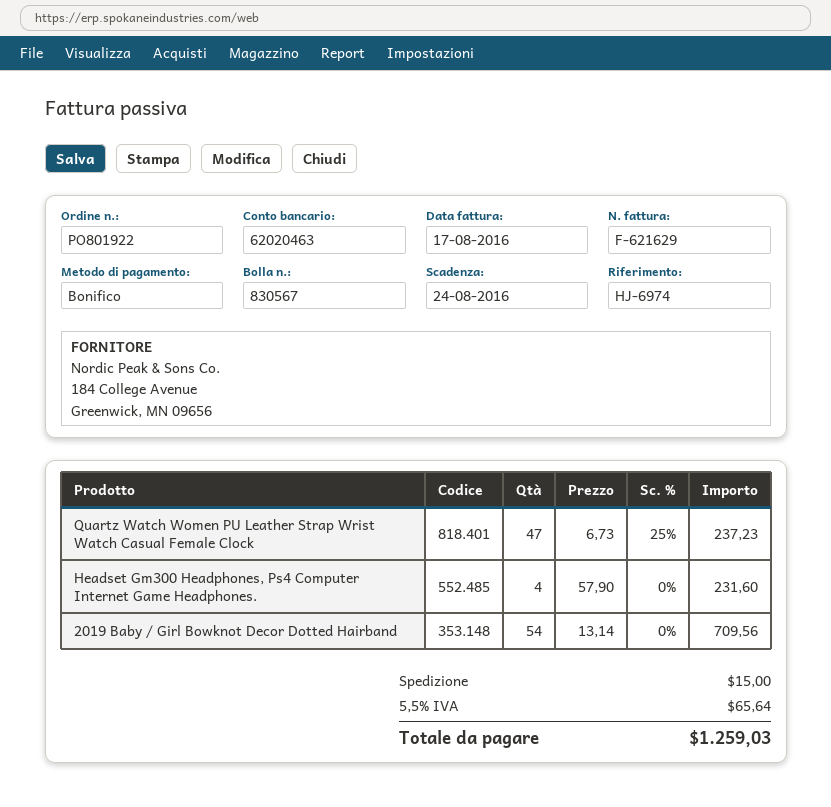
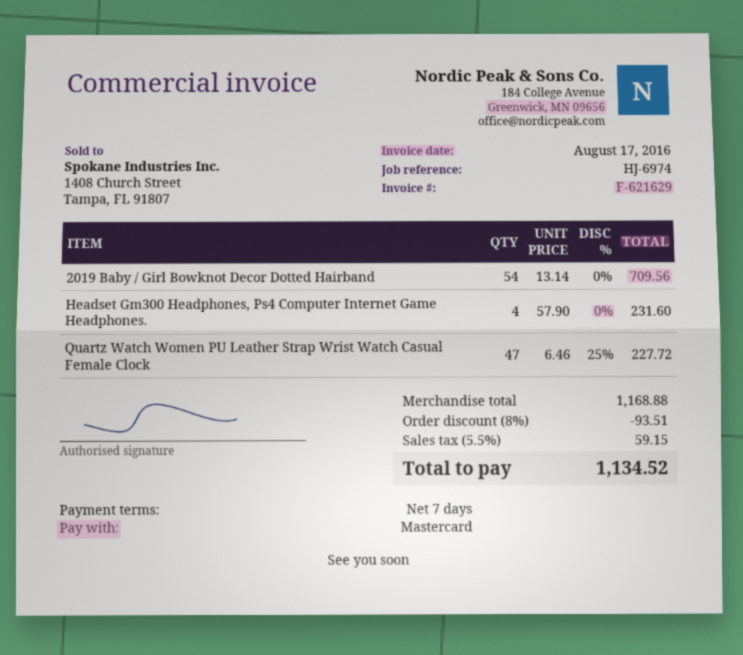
payment method: bank transfer -> Mastercard
Quartz Watch Women PU Leather Strap Wrist Watch Casual Female Clock: 47 x 6.73 - 25% = 237.23 -> 47 x 6.46 - 25% = 227.72
discount: none -> 8% = 93.51
shipping: 15.00 -> none
tax: 5.5% = 65.64 -> 5.5% = 59.15
total: 1259.03 -> 1134.52

